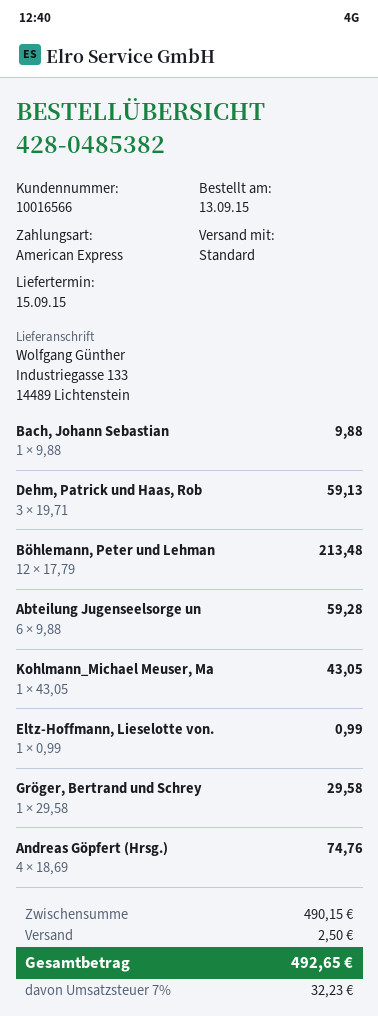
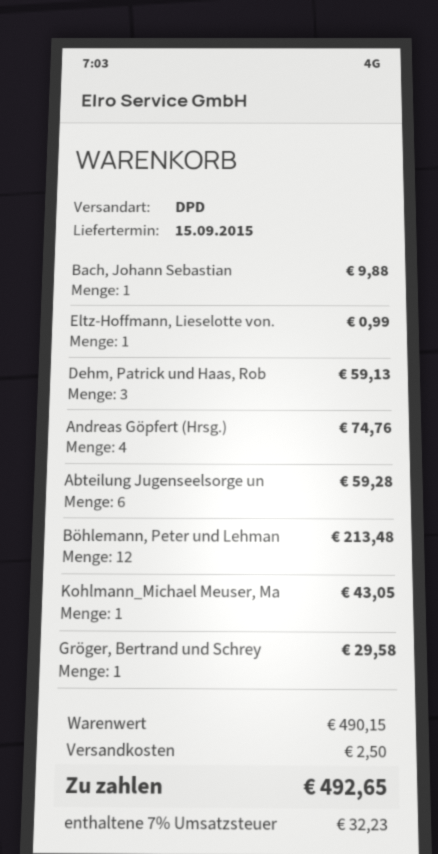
shipping method: standard -> DPD

